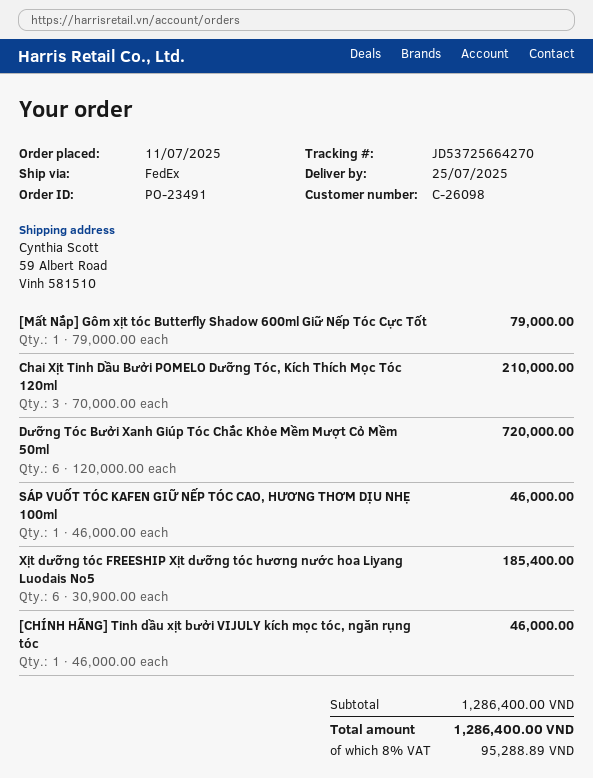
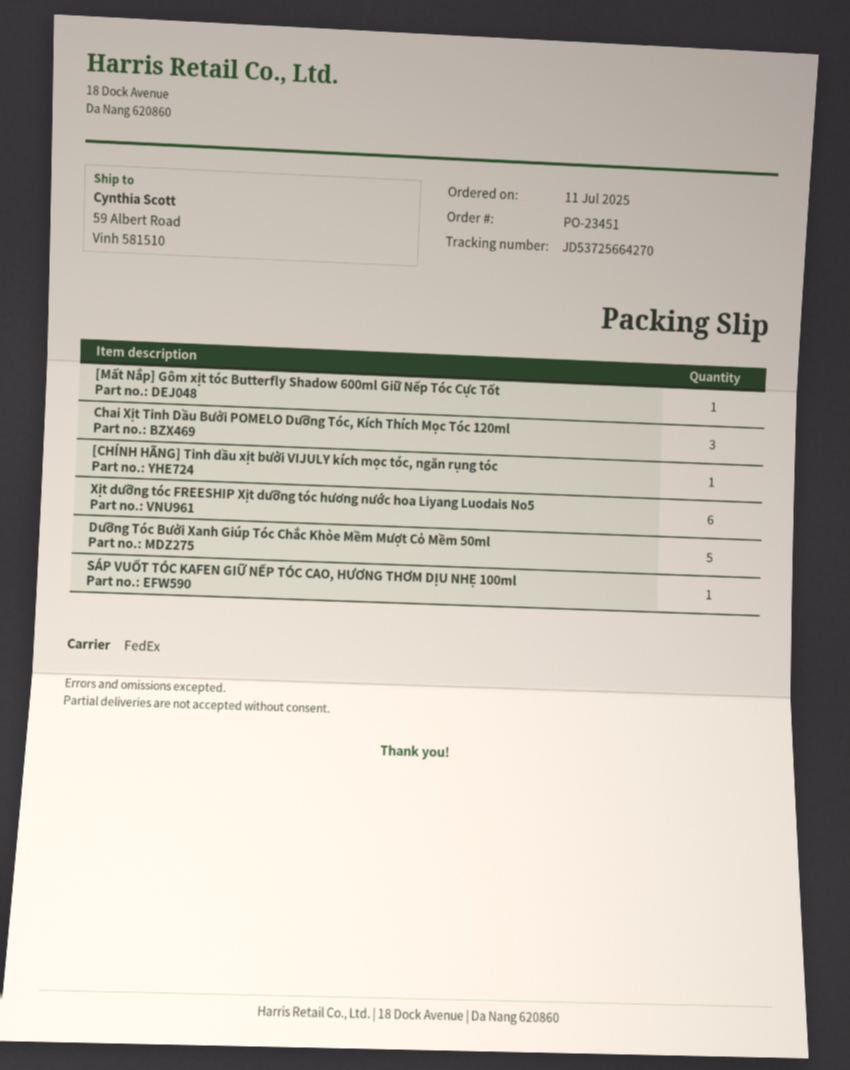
order number: PO-23491 -> PO-23451
Dưỡng Tóc Bưởi Xanh Giúp Tóc Chắc Khỏe Mềm Mượt Cỏ Mềm 50ml: 6 -> 5

